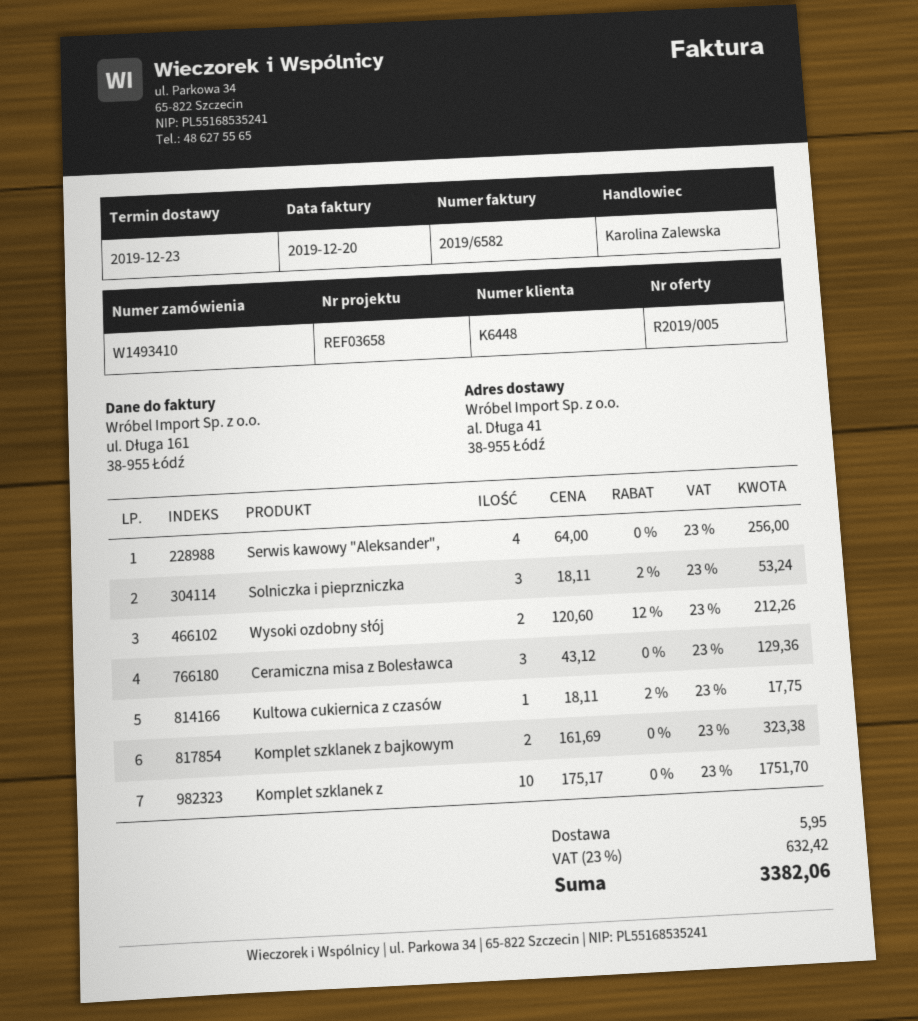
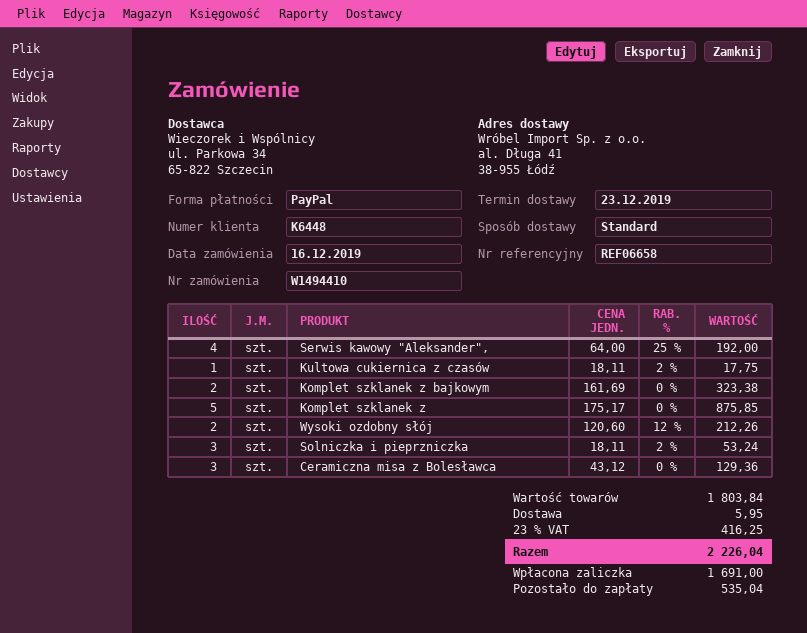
order number: W1493410 -> W1494410
reference: REF03658 -> REF06658
Serwis kawowy "Aleksander",: 4 x 64.00 = 256.00 -> 4 x 64.00 - 25% = 192.00
Komplet szklanek z: 10 x 175.17 = 1751.70 -> 5 x 175.17 = 875.85
tax: 23% = 632.42 -> 23% = 416.25
total: 3382.06 -> 2226.04

